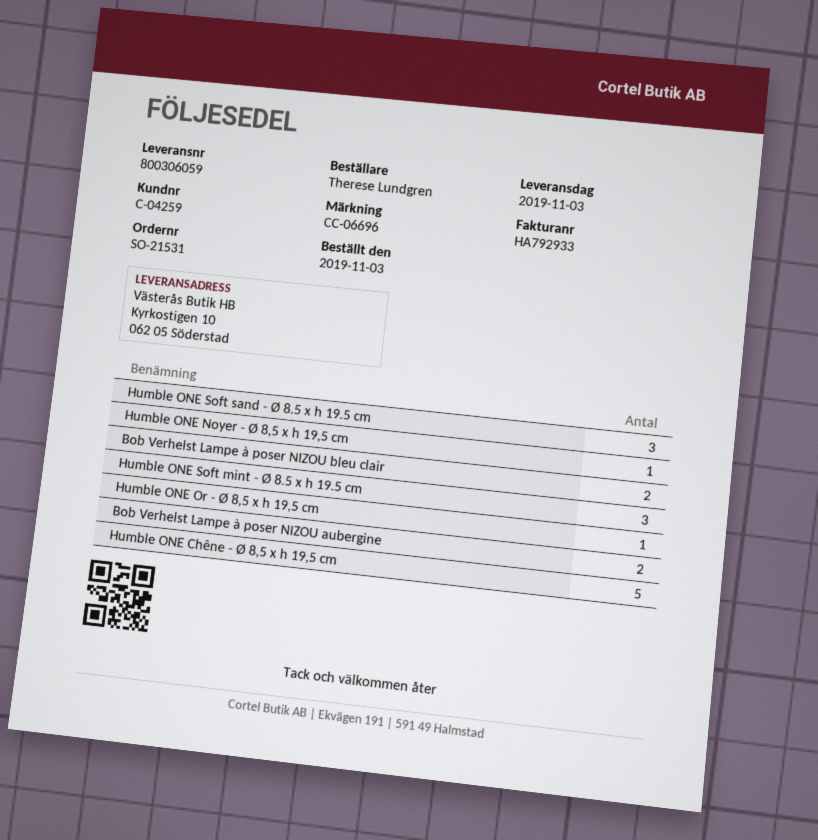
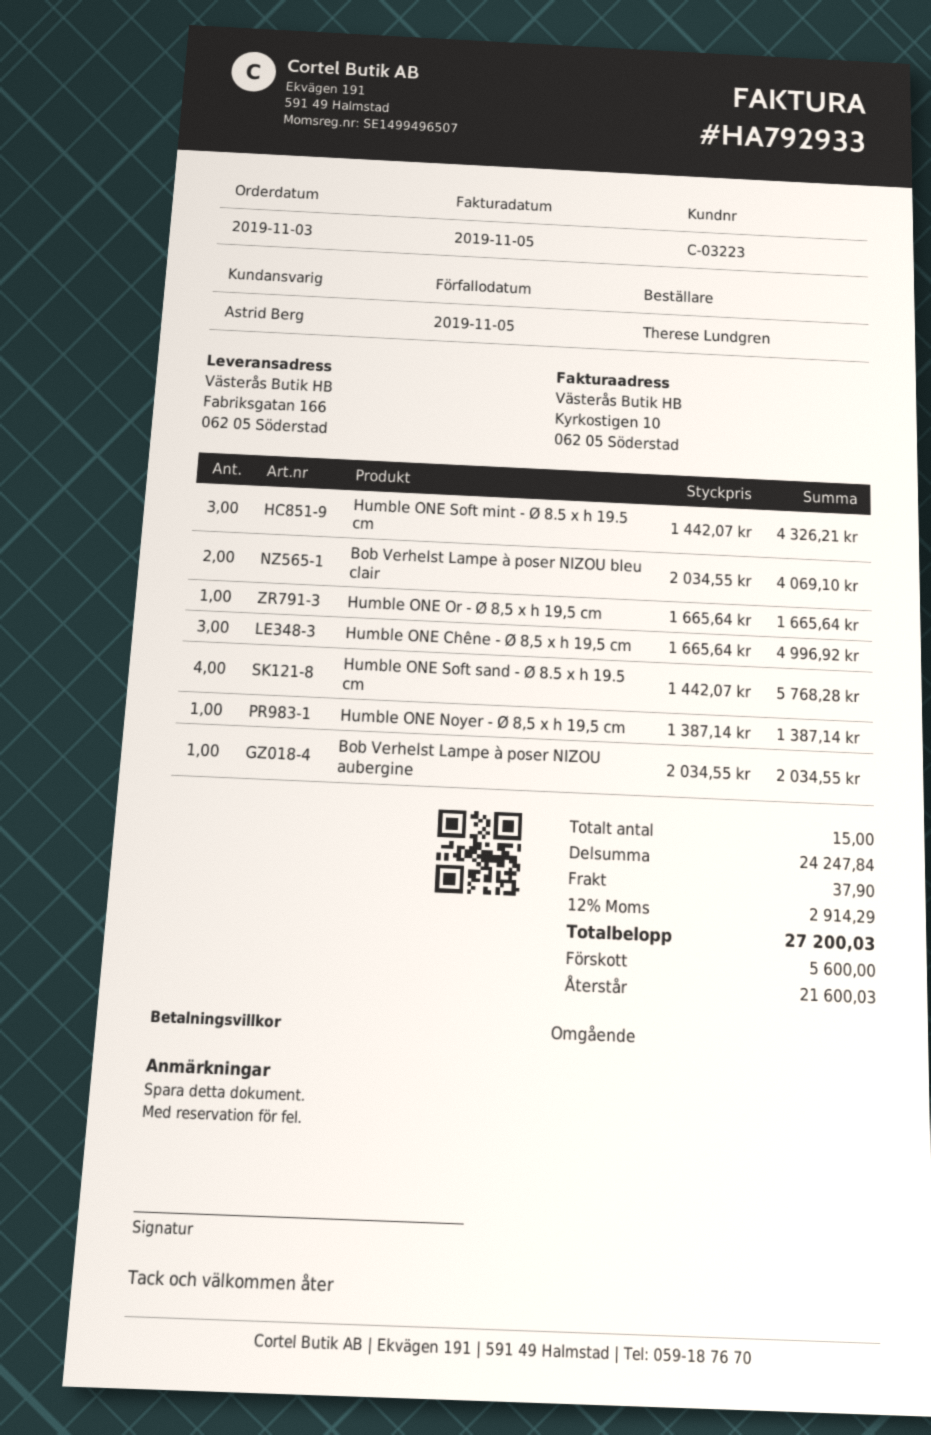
customer number: C-04259 -> C-03223
ship to: Kyrkostigen 10, 062 05 Söderstad -> Fabriksgatan 166, 062 05 Söderstad
Humble ONE Soft sand - Ø 8.5 x h 19.5 cm: 3 -> 4
Bob Verhelst Lampe à poser NIZOU aubergine: 2 -> 1
Humble ONE Chêne - Ø 8,5 x h 19,5 cm: 5 -> 3

